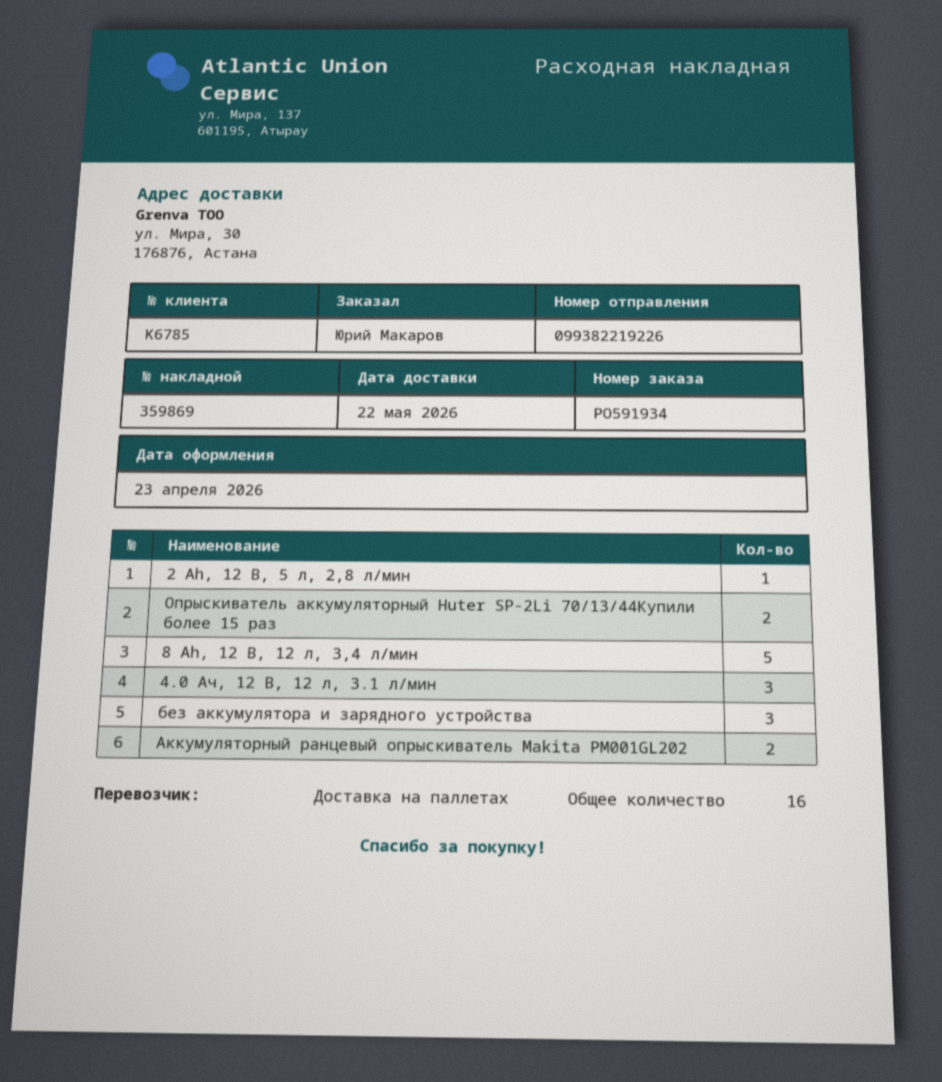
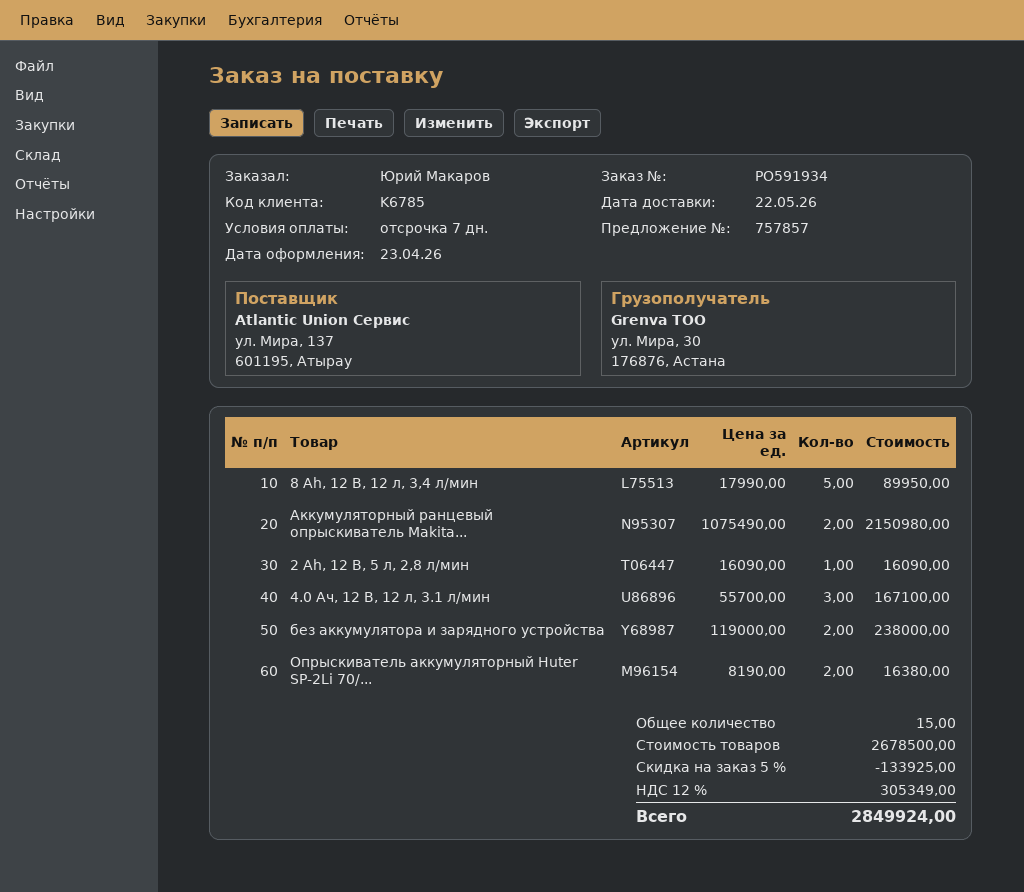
без аккумулятора и зарядного устройства: 3 -> 2
total quantity: 16 -> 15

